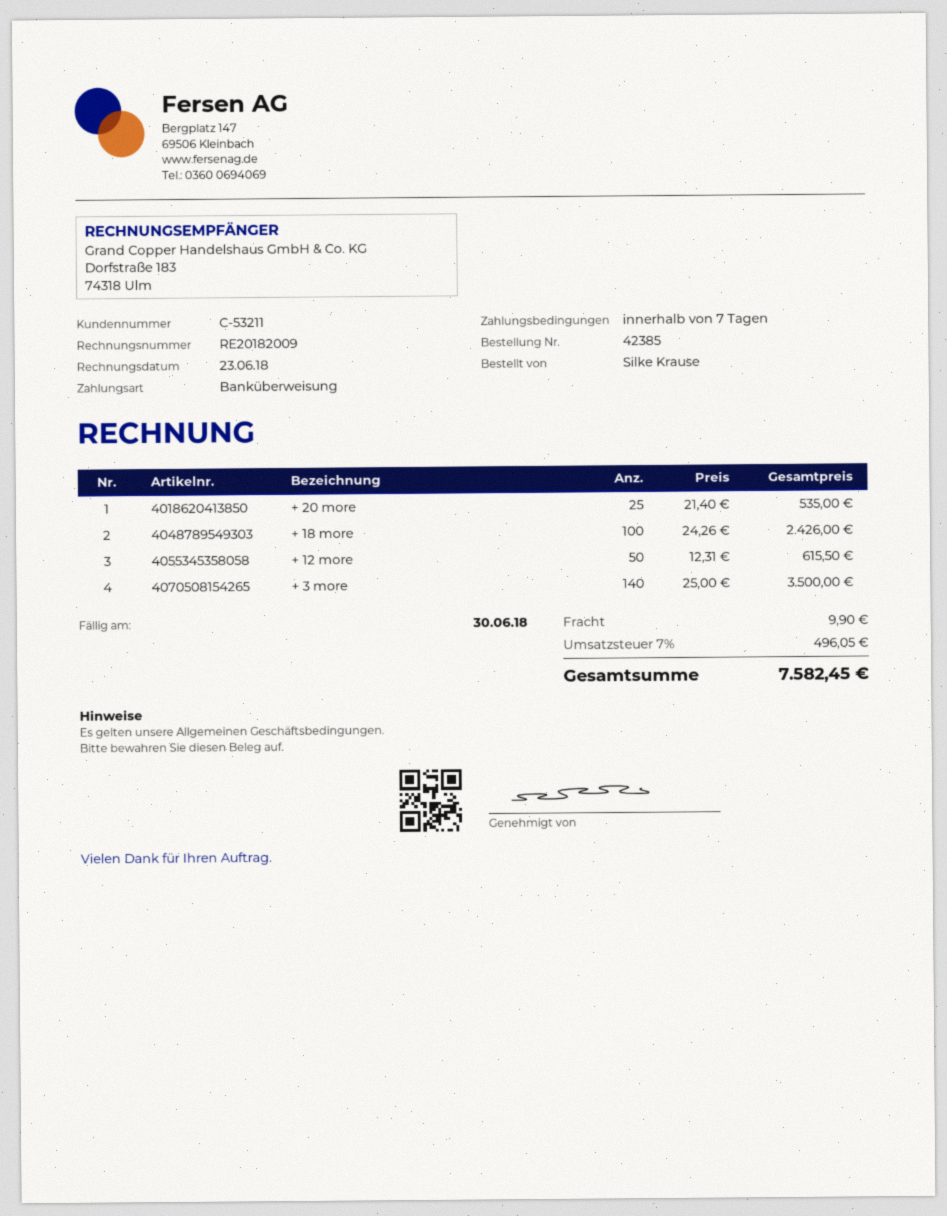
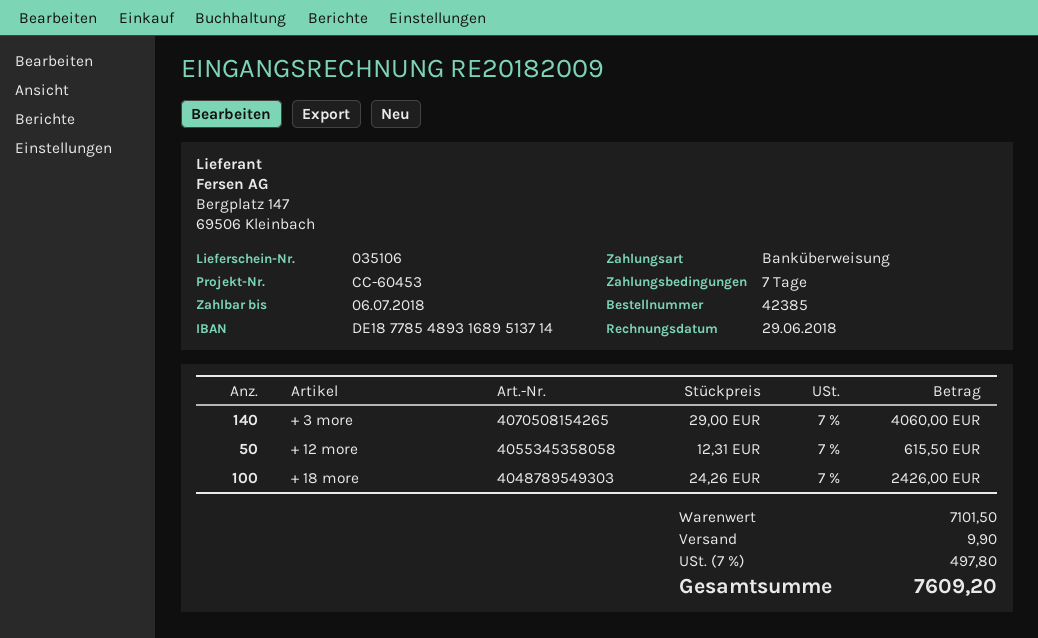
invoice date: 2018-06-23 -> 2018-06-29
due date: 2018-06-30 -> 2018-07-06
+ 20 more: 25 x 21.40 = 535.00 -> none
+ 3 more: 140 x 25.00 = 3500.00 -> 140 x 29.00 = 4060.00
tax: 7% = 496.05 -> 7% = 497.80
total: 7582.45 -> 7609.20

